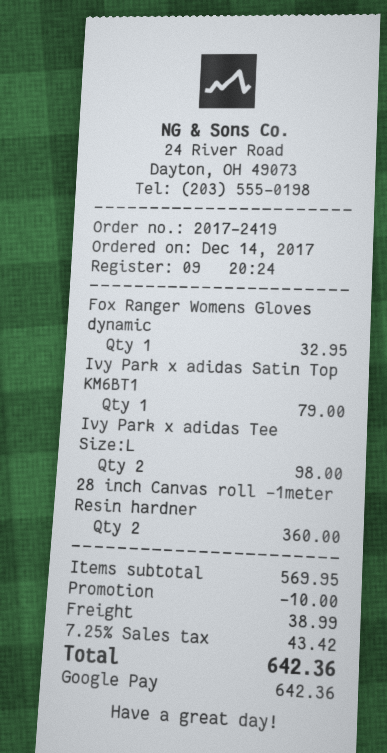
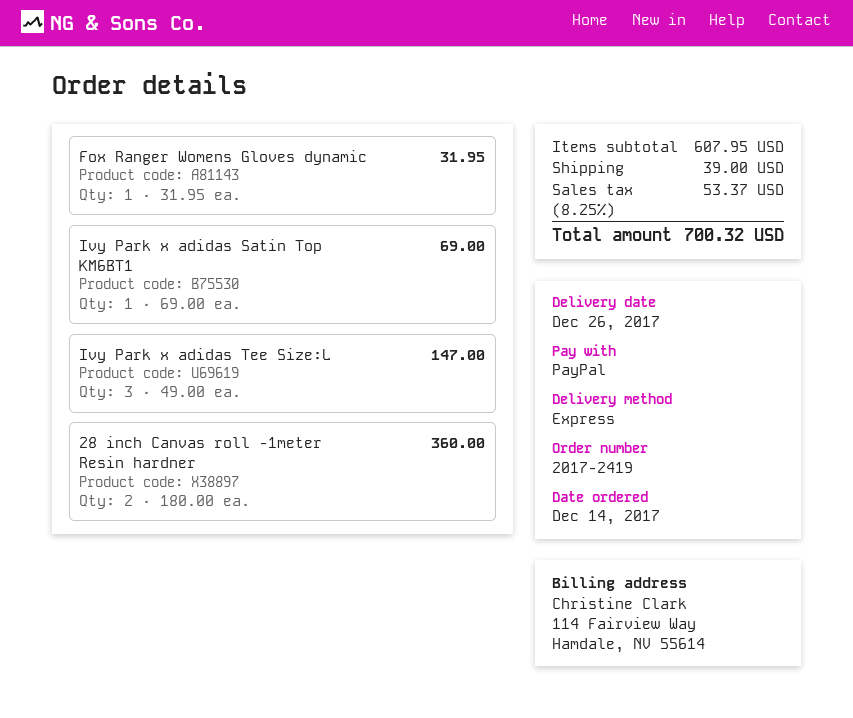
payment method: Google Pay -> PayPal
Fox Ranger Womens Gloves dynamic: 1 for 32.95 -> 1 for 31.95
Ivy Park x adidas Satin Top KM6BT1: 1 for 79.00 -> 1 for 69.00
Ivy Park x adidas Tee Size:L: 2 for 98.00 -> 3 for 147.00
subtotal: 569.95 -> 607.95
discount: 10.00 -> none
shipping: 38.99 -> 39.00
tax: 7.25% = 43.42 -> 8.25% = 53.37
total: 642.36 -> 700.32

